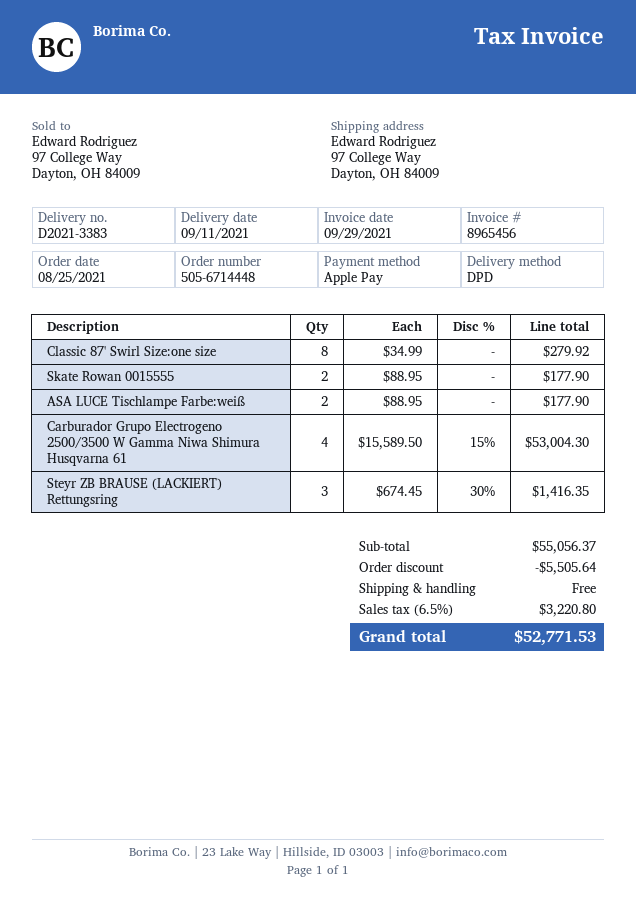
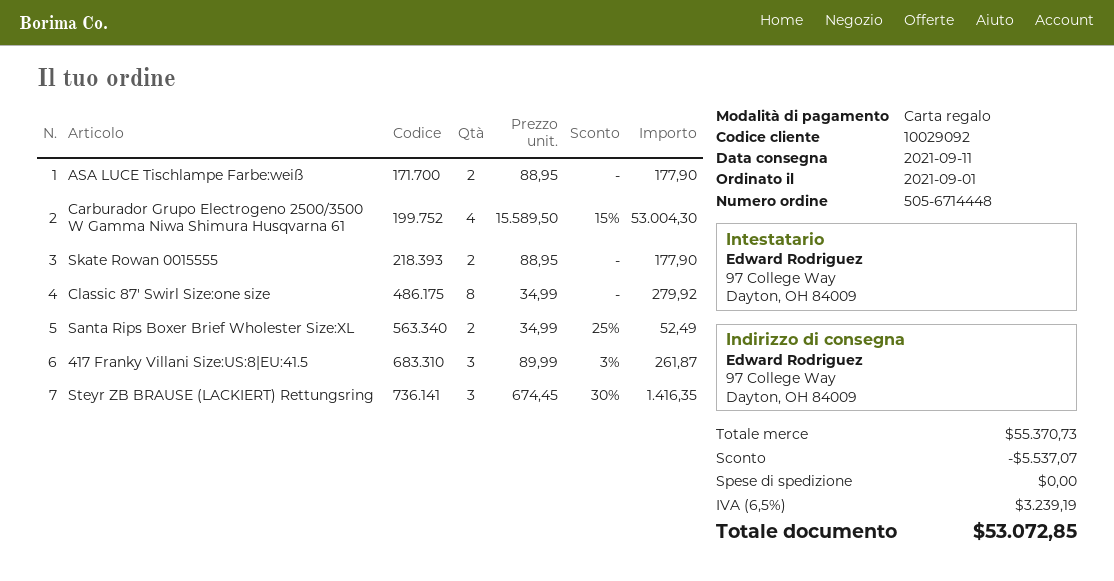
order date: 2021-08-25 -> 2021-09-01
payment method: Apple Pay -> gift card
Santa Rips Boxer Brief Wholester Size:XL: none -> 2 x 34.99 - 25% = 52.49
417 Franky Villani Size:US:8|EU:41.5: none -> 3 x 89.99 - 3% = 261.87
subtotal: 55056.37 -> 55370.73
discount: 5505.64 -> 5537.07
tax: 6.5% = 3220.80 -> 6.5% = 3239.19
total: 52771.53 -> 53072.85

